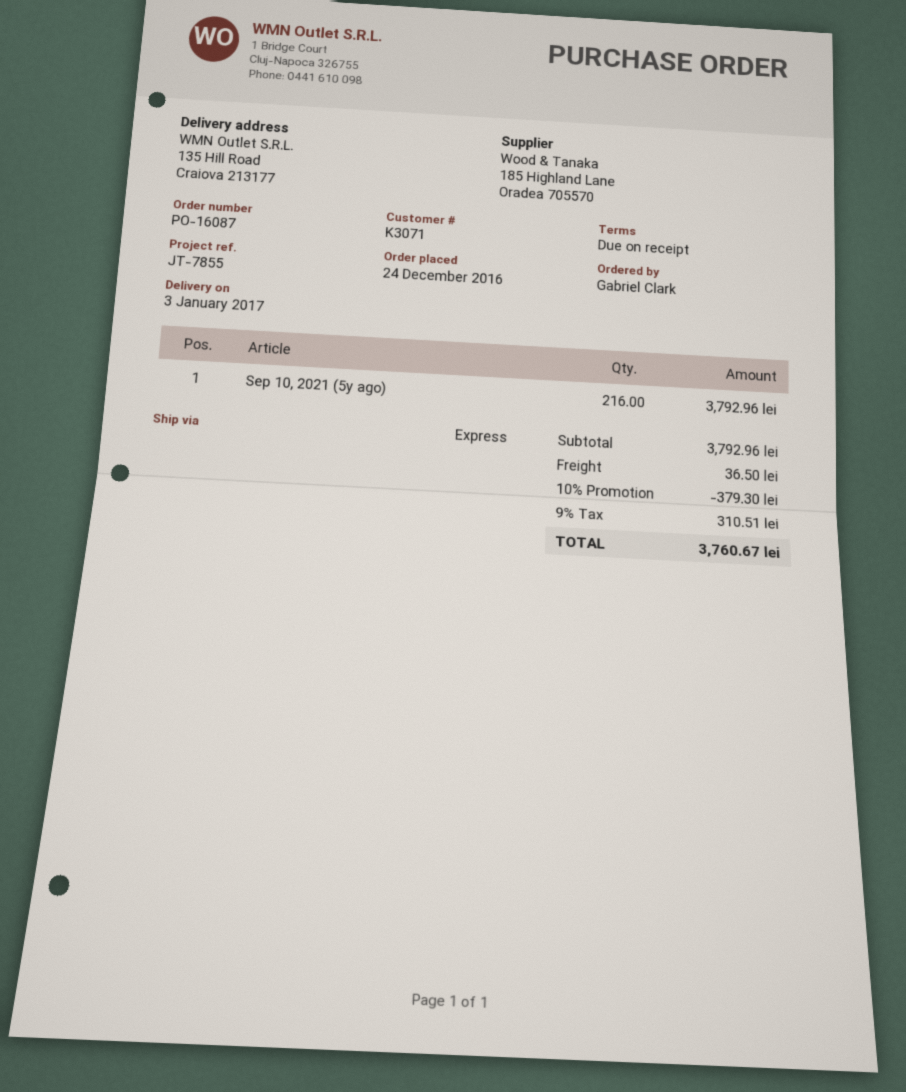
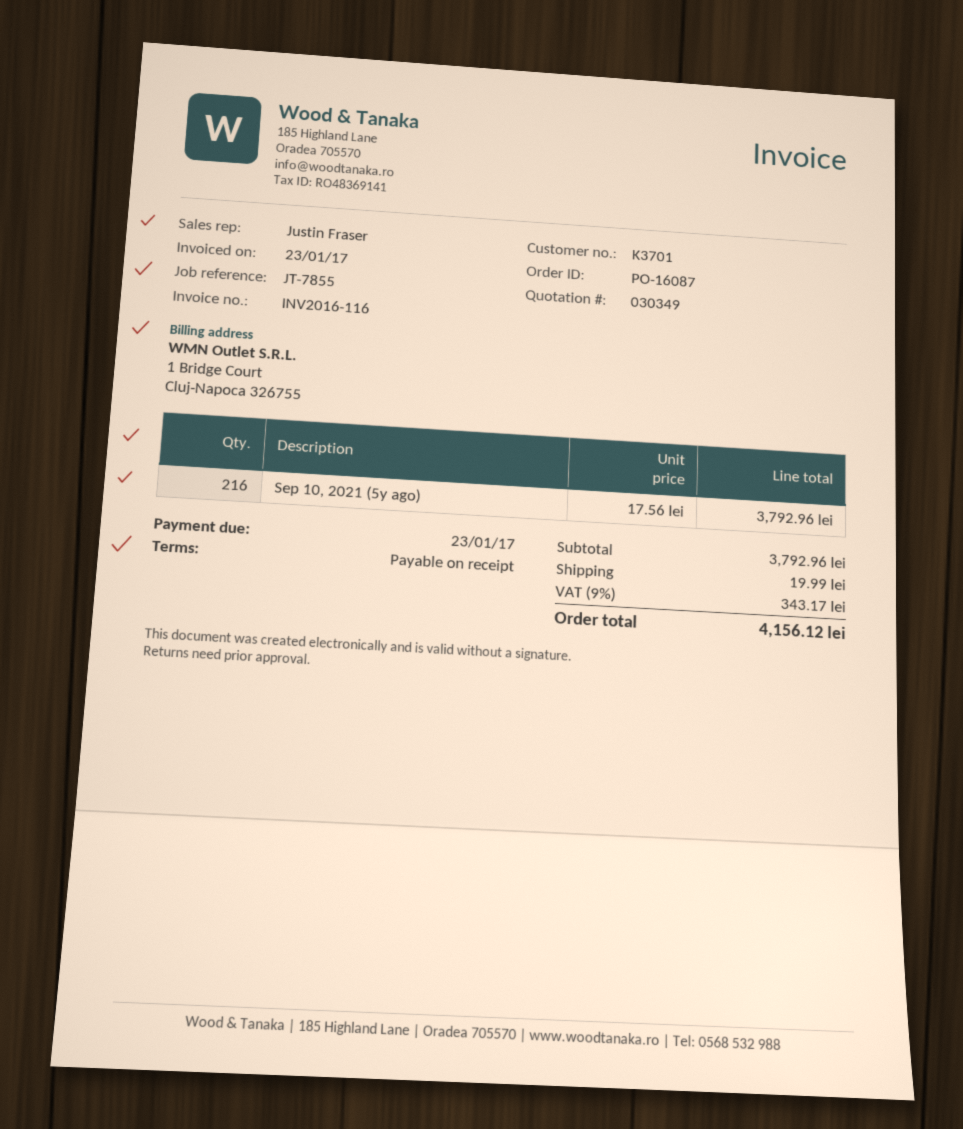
customer number: K3071 -> K3701
discount: 10% = 379.30 -> none
shipping: 36.50 -> 19.99
tax: 9% = 310.51 -> 9% = 343.17
total: 3760.67 -> 4156.12

